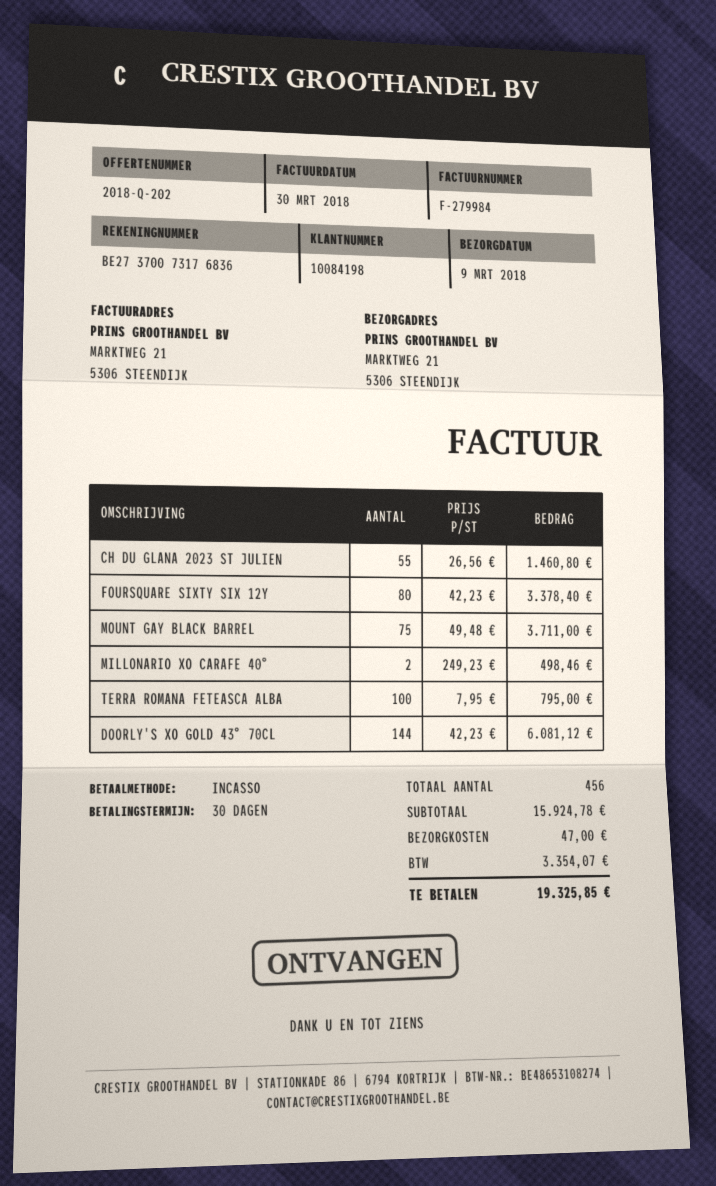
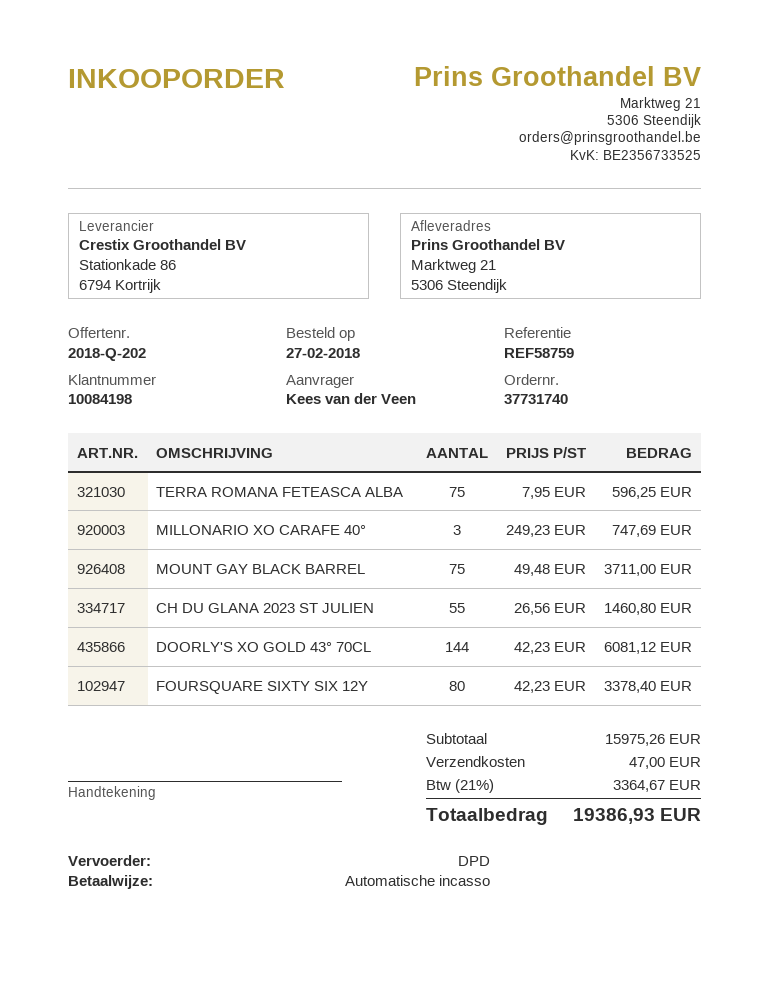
MILLONARIO XO CARAFE 40°: 2 x 249.23 = 498.46 -> 3 x 249.23 = 747.69
TERRA ROMANA FETEASCA ALBA: 100 x 7.95 = 795.00 -> 75 x 7.95 = 596.25
subtotal: 15924.78 -> 15975.26
tax: 3354.07 -> 3364.67
total: 19325.85 -> 19386.93

